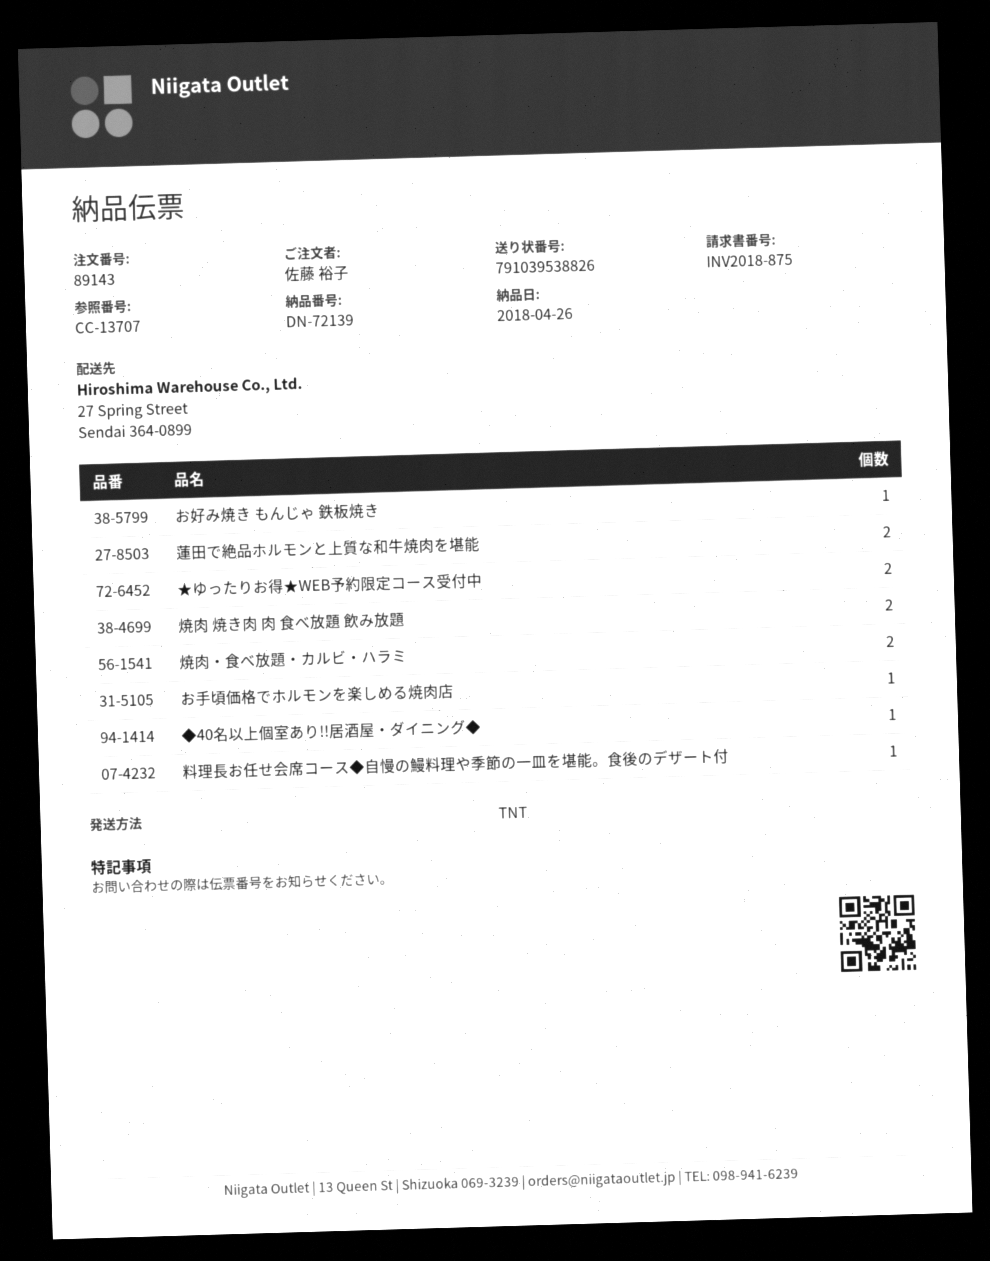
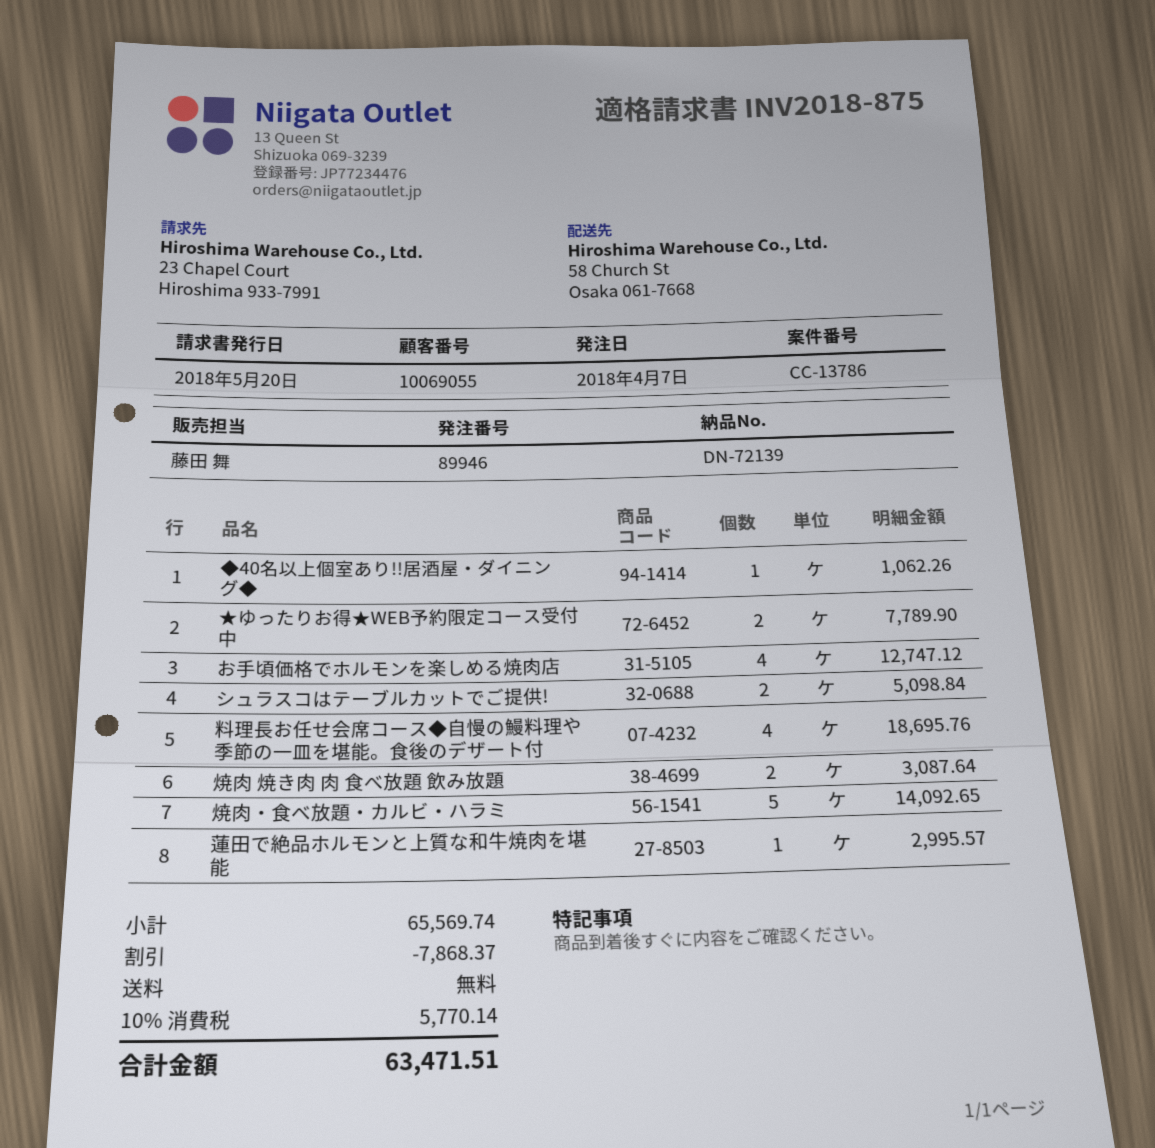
order number: 89143 -> 89946
reference: CC-13707 -> CC-13786
ship to: 27 Spring Street, Sendai 364-0899 -> 58 Church St, Osaka 061-7668
お好み焼き もんじゃ 鉄板焼き: 1 -> none
蓮田で絶品ホルモンと上質な和牛焼肉を堪能: 2 -> 1
焼肉・食べ放題・カルビ・ハラミ: 2 -> 5
お手頃価格でホルモンを楽しめる焼肉店: 1 -> 4
料理長お任せ会席コース◆自慢の鰻料理や季節の一皿を堪能。食後のデザート付: 1 -> 4
シュラスコはテーブルカットでご提供!: none -> 2

